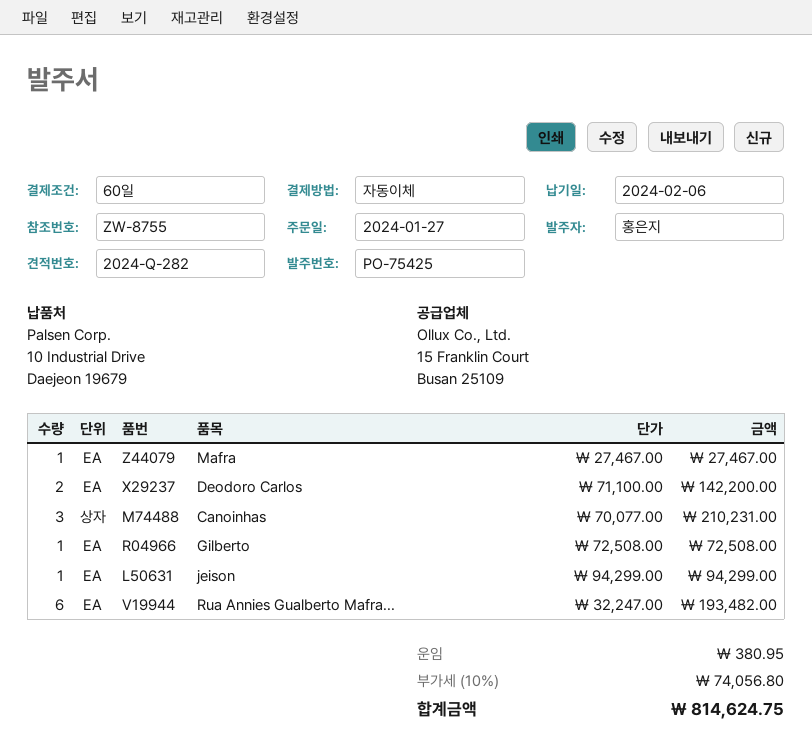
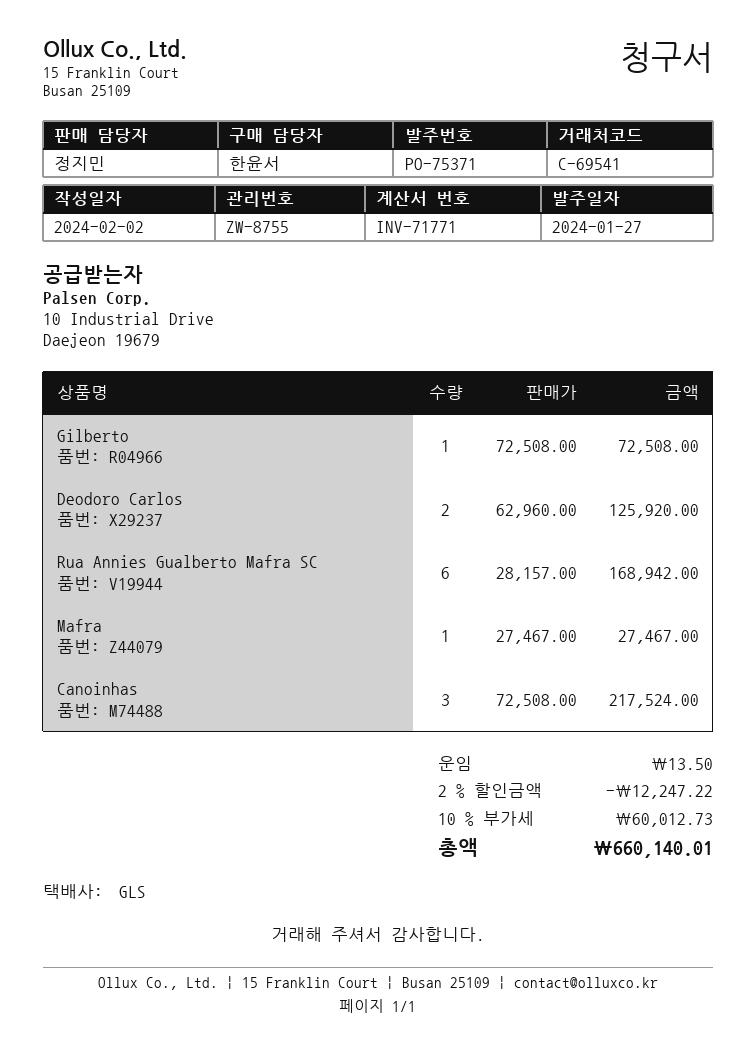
order number: PO-75425 -> PO-75371
ordered by: 홍은지 -> 한윤서
Deodoro Carlos: 2 x 71100.00 = 142200.00 -> 2 x 62960.00 = 125920.00
Canoinhas: 3 x 70077.00 = 210231.00 -> 3 x 72508.00 = 217524.00
jeison: 1 x 94299.00 = 94299.00 -> none
Rua Annies Gualberto Mafra...: 6 x 32247.00 = 193482.00 -> 6 x 28157.00 = 168942.00
discount: none -> 2% = 12247.22
shipping: 380.95 -> 13.50
tax: 10% = 74056.80 -> 10% = 60012.73
total: 814624.75 -> 660140.01

